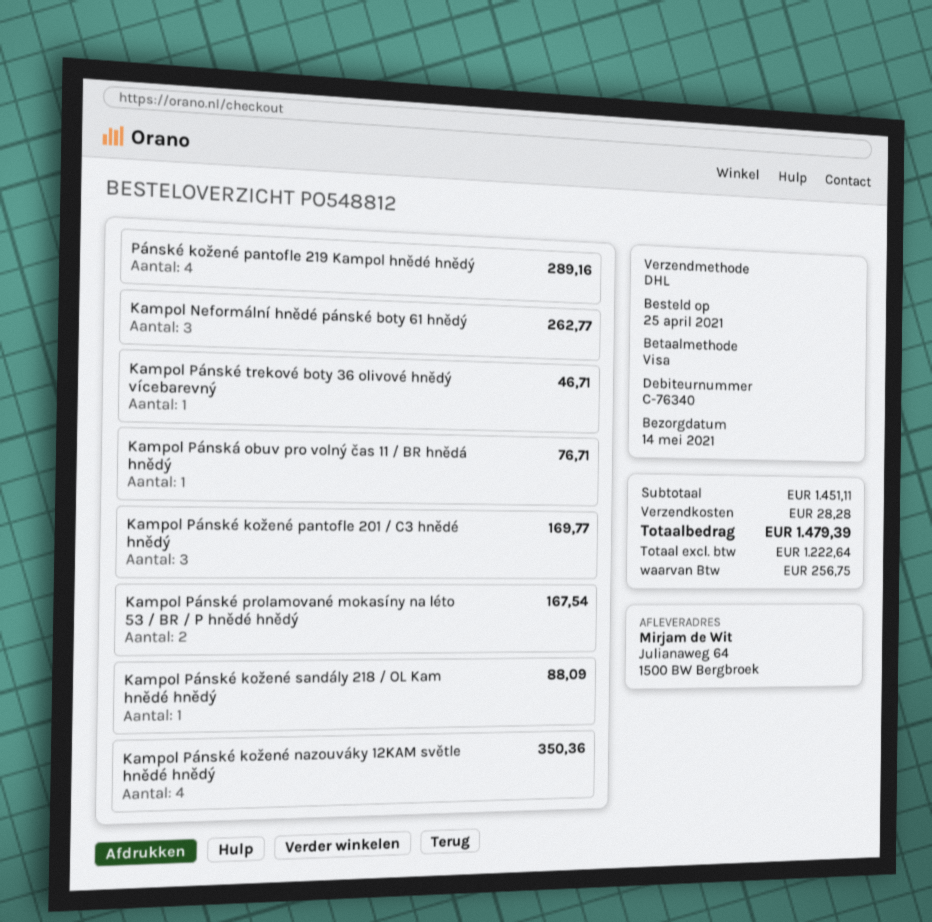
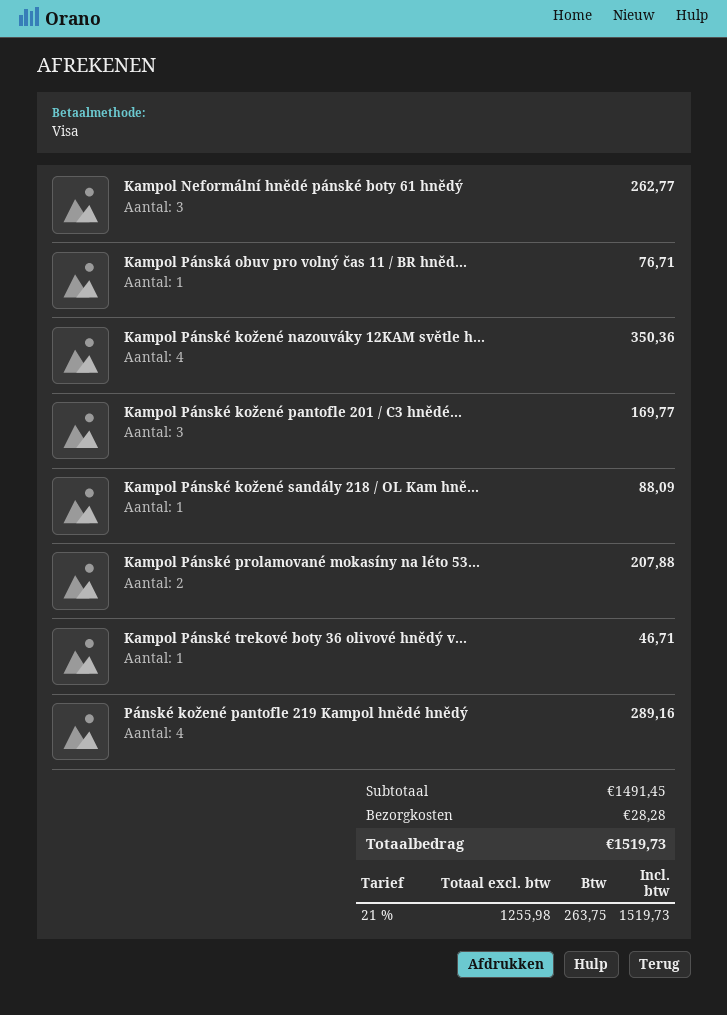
Kampol Pánské prolamované mokasíny na léto 53 / BR / P hnědé hnědý: 2 for 167.54 -> 2 for 207.88
subtotal: 1451.11 -> 1491.45
net: 1222.64 -> 1255.98
tax: 256.75 -> 263.75
total: 1479.39 -> 1519.73

